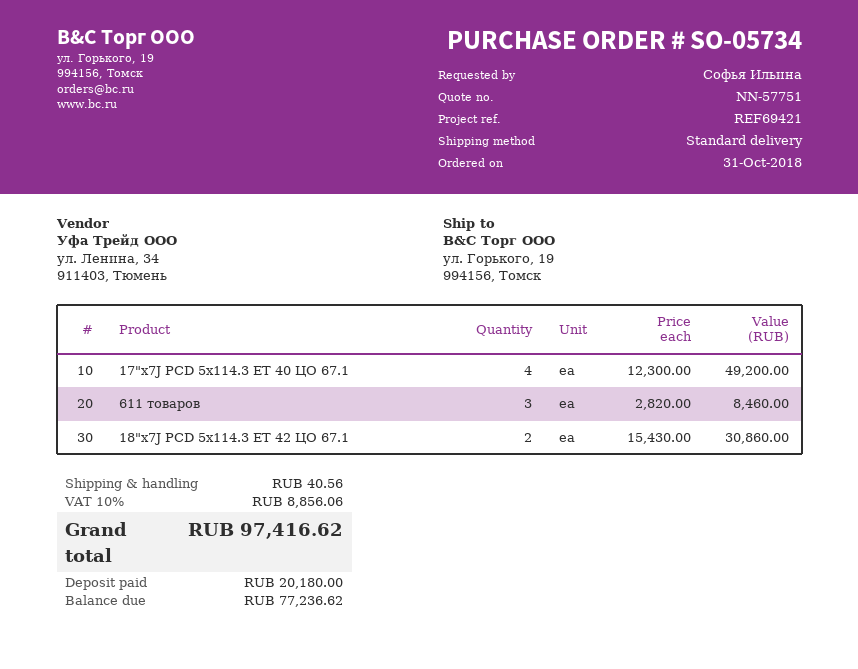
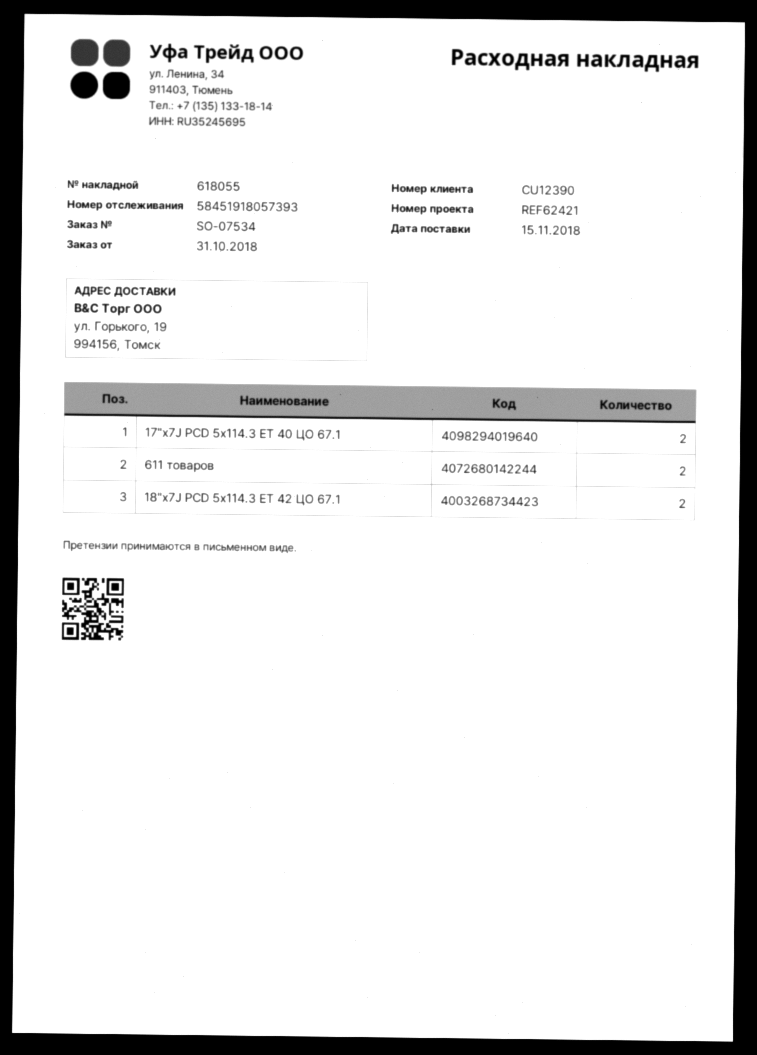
order number: SO-05734 -> SO-07534
reference: REF69421 -> REF62421
17"x7J PCD 5x114.3 ЕТ 40 ЦО 67.1: 4 -> 2
611 товаров: 3 -> 2

